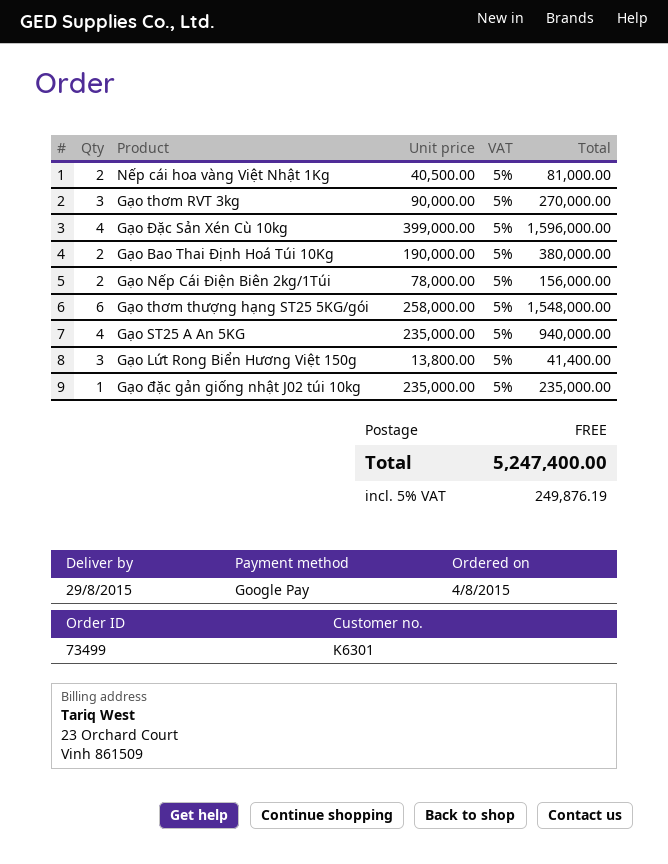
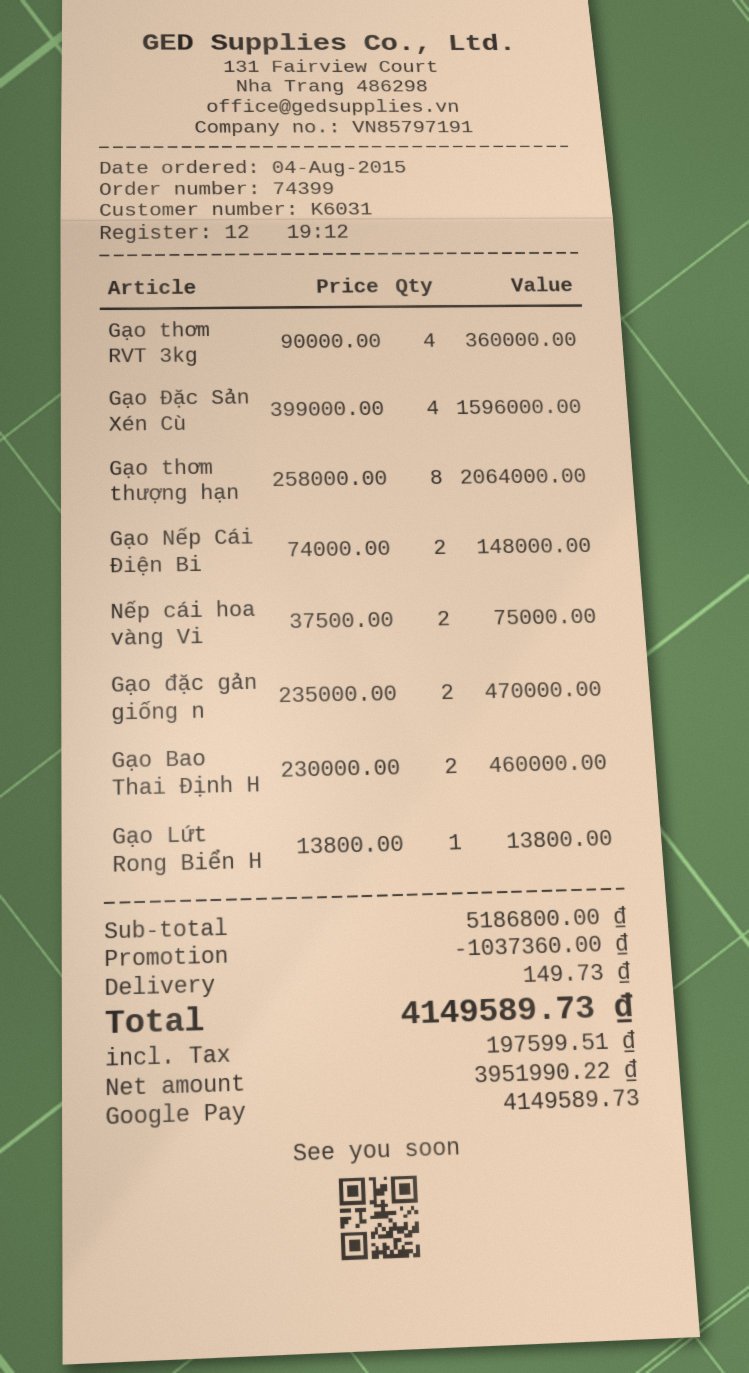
order number: 73499 -> 74399
customer number: K6301 -> K6031
Nếp cái hoa vàng Việt Nhật 1Kg: 2 x 40500.00 = 81000.00 -> 2 x 37500.00 = 75000.00
Gạo thơm RVT 3kg: 3 x 90000.00 = 270000.00 -> 4 x 90000.00 = 360000.00
Gạo Bao Thai Định Hoá Túi 10Kg: 2 x 190000.00 = 380000.00 -> 2 x 230000.00 = 460000.00
Gạo Nếp Cái Điện Biên 2kg/1Túi: 2 x 78000.00 = 156000.00 -> 2 x 74000.00 = 148000.00
Gạo thơm thượng hạng ST25 5KG/gói: 6 x 258000.00 = 1548000.00 -> 8 x 258000.00 = 2064000.00
Gạo ST25 A An 5KG: 4 x 235000.00 = 940000.00 -> none
Gạo Lứt Rong Biển Hương Việt 150g: 3 x 13800.00 = 41400.00 -> 1 x 13800.00 = 13800.00
Gạo đặc gản giống nhật J02 túi 10kg: 1 x 235000.00 = 235000.00 -> 2 x 235000.00 = 470000.00
discount: none -> 1037360.00
shipping: 0.00 -> 149.73
tax: 249876.19 -> 197599.51
total: 5247400.00 -> 4149589.73

